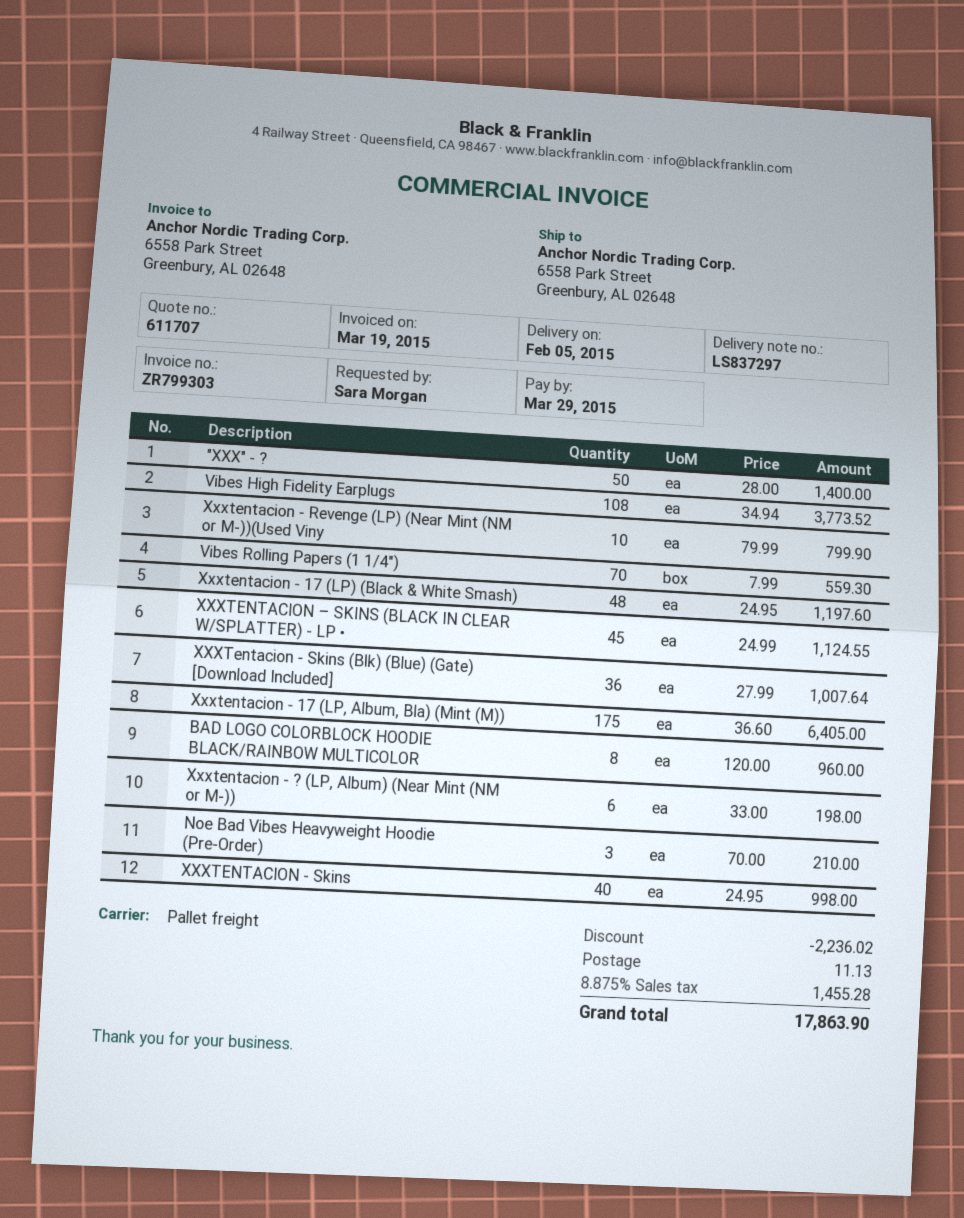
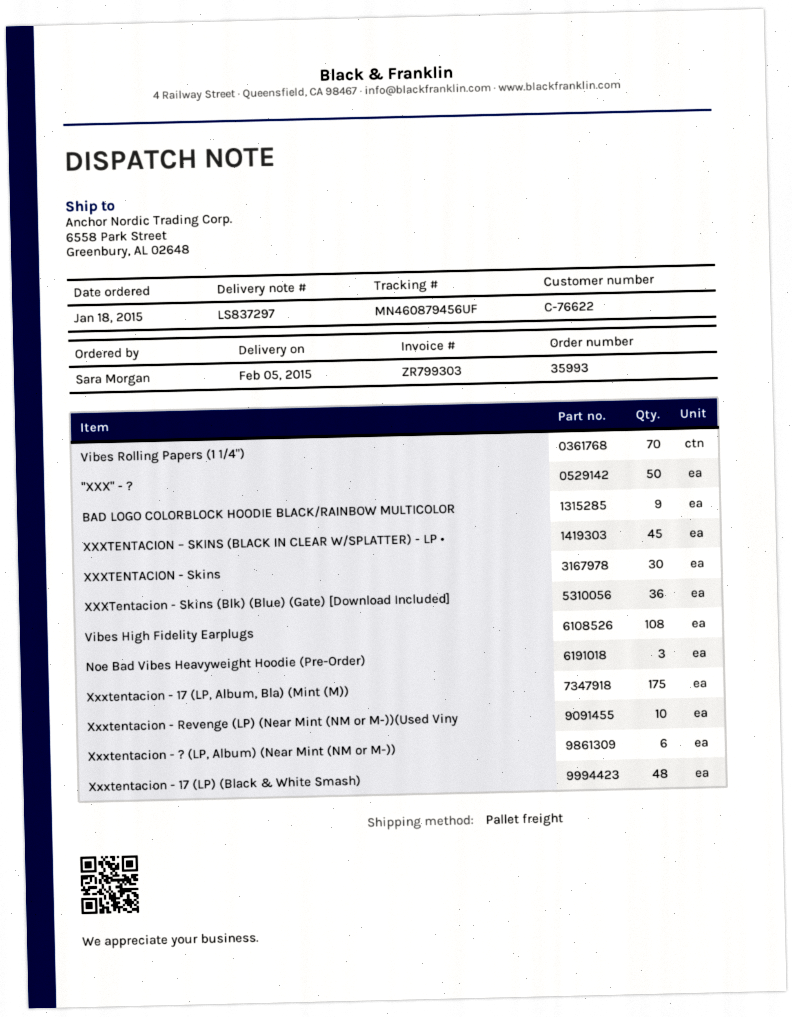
BAD LOGO COLORBLOCK HOODIE BLACK/RAINBOW MULTICOLOR: 8 -> 9
XXXTENTACION - Skins: 40 -> 30

